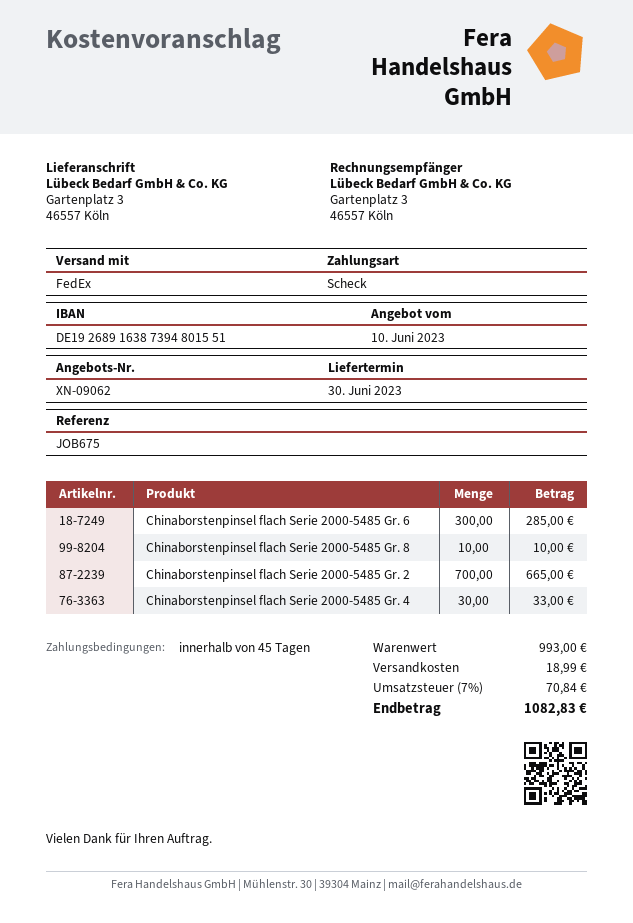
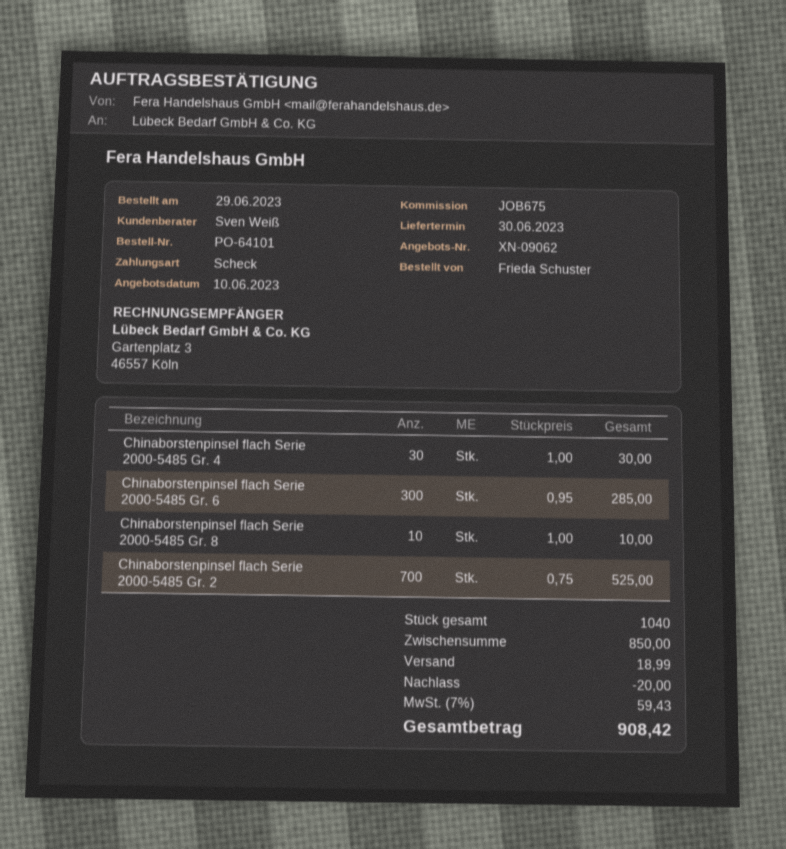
Chinaborstenpinsel flach Serie 2000-5485 Gr. 2: 700 for 665.00 -> 700 for 525.00
Chinaborstenpinsel flach Serie 2000-5485 Gr. 4: 30 for 33.00 -> 30 for 30.00
subtotal: 993.00 -> 850.00
discount: none -> 20.00
tax: 7% = 70.84 -> 7% = 59.43
total: 1082.83 -> 908.42

